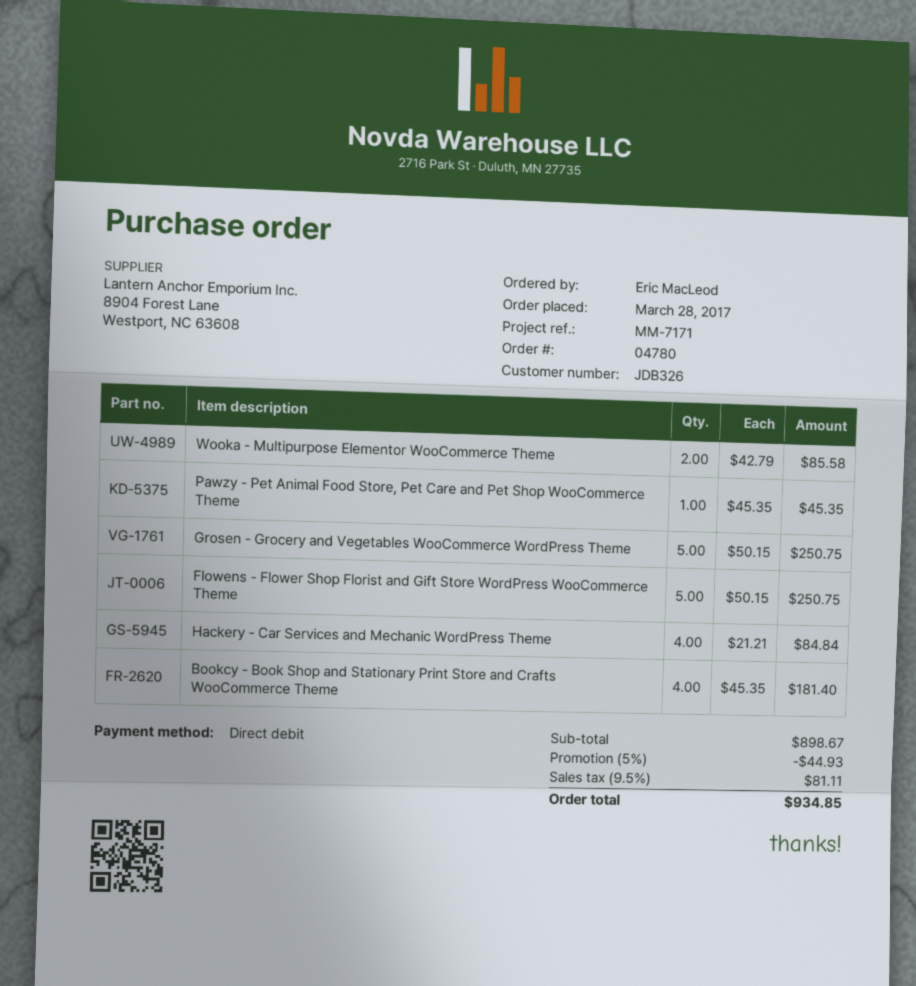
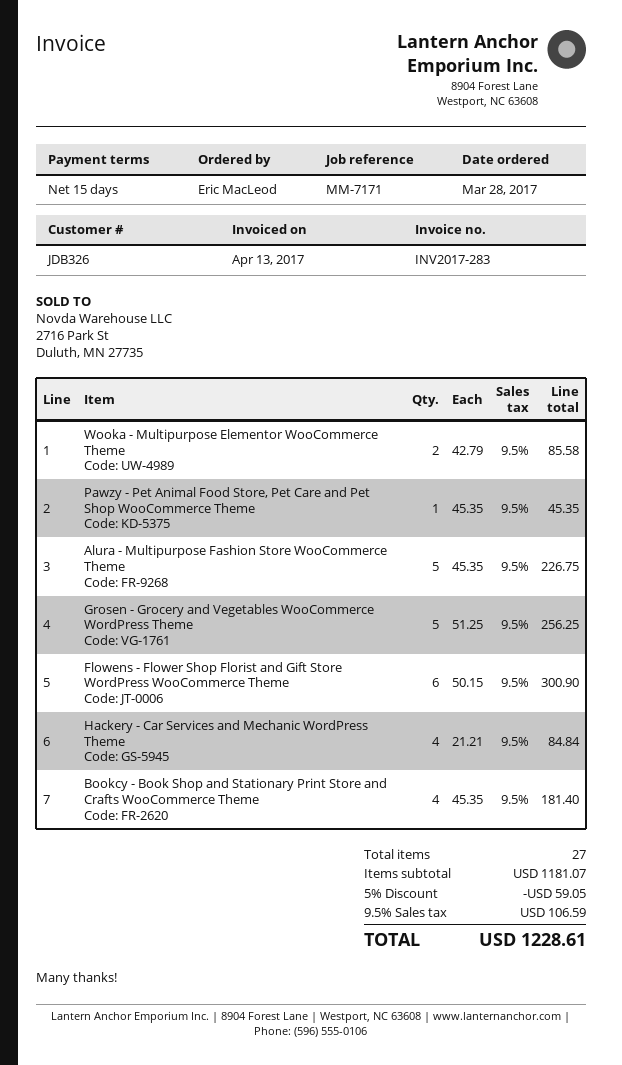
Grosen - Grocery and Vegetables WooCommerce WordPress Theme: 5 x 50.15 = 250.75 -> 5 x 51.25 = 256.25
Flowens - Flower Shop Florist and Gift Store WordPress WooCommerce Theme: 5 x 50.15 = 250.75 -> 6 x 50.15 = 300.90
Alura - Multipurpose Fashion Store WooCommerce Theme: none -> 5 x 45.35 = 226.75
subtotal: 898.67 -> 1181.07
discount: 5% = 44.93 -> 5% = 59.05
tax: 9.5% = 81.11 -> 9.5% = 106.59
total: 934.85 -> 1228.61

